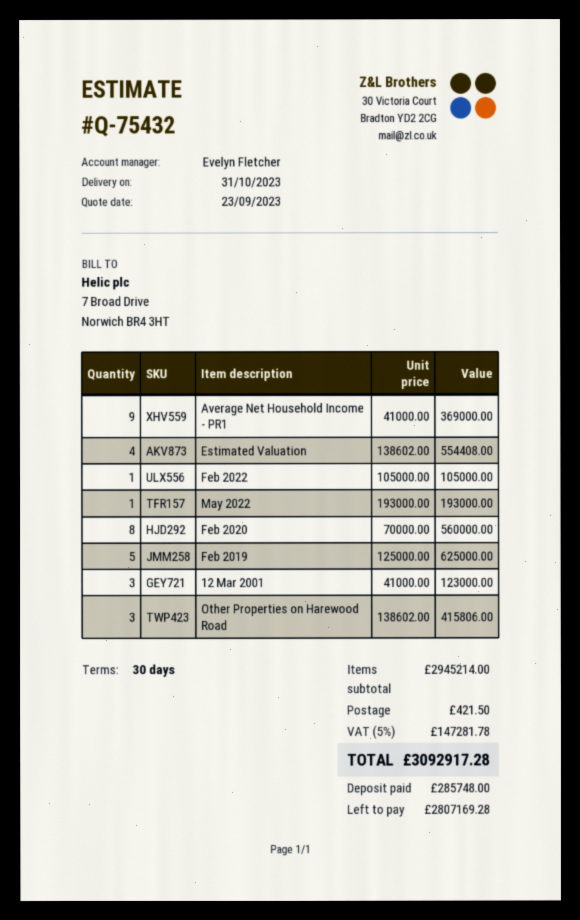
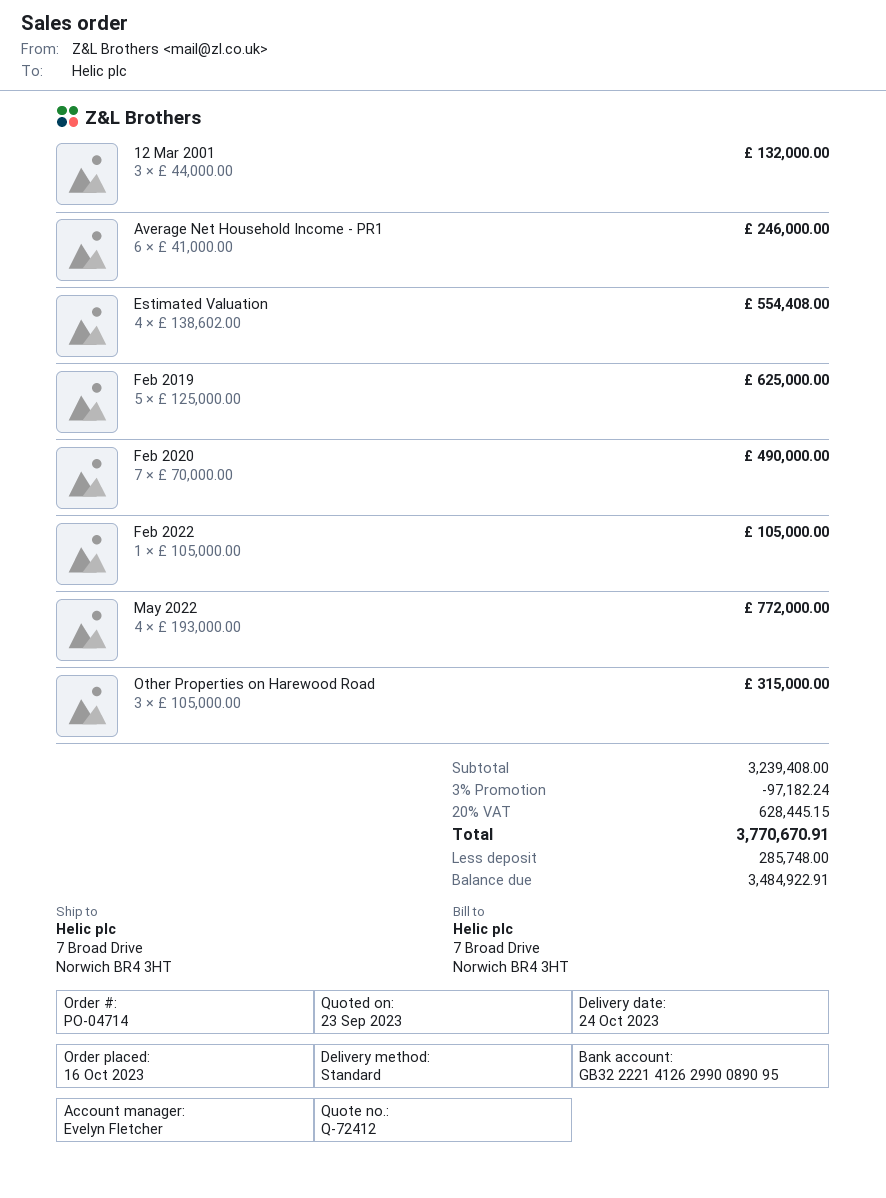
quote number: Q-75432 -> Q-72412
delivery date: 2023-10-31 -> 2023-10-24
Average Net Household Income - PR1: 9 x 41000.00 = 369000.00 -> 6 x 41000.00 = 246000.00
May 2022: 1 x 193000.00 = 193000.00 -> 4 x 193000.00 = 772000.00
Feb 2020: 8 x 70000.00 = 560000.00 -> 7 x 70000.00 = 490000.00
12 Mar 2001: 3 x 41000.00 = 123000.00 -> 3 x 44000.00 = 132000.00
Other Properties on Harewood Road: 3 x 138602.00 = 415806.00 -> 3 x 105000.00 = 315000.00
subtotal: 2945214.00 -> 3239408.00
discount: none -> 3% = 97182.24
shipping: 421.50 -> none
tax: 5% = 147281.78 -> 20% = 628445.15
total: 3092917.28 -> 3770670.91
balance: 2807169.28 -> 3484922.91

